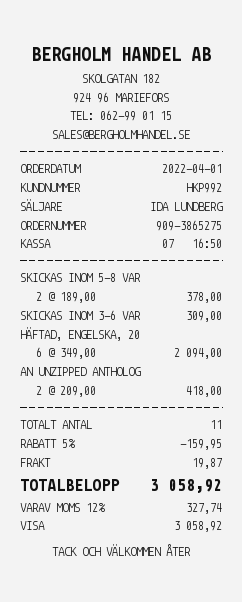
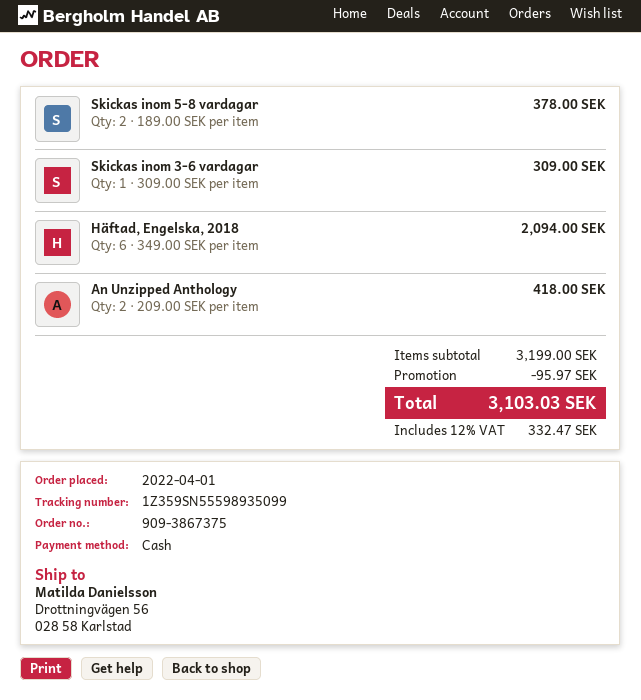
order number: 909-3865275 -> 909-3867375
payment method: Visa -> cash
discount: 159.95 -> 95.97
shipping: 19.87 -> none
tax: 12% = 327.74 -> 12% = 332.47
total: 3058.92 -> 3103.03

